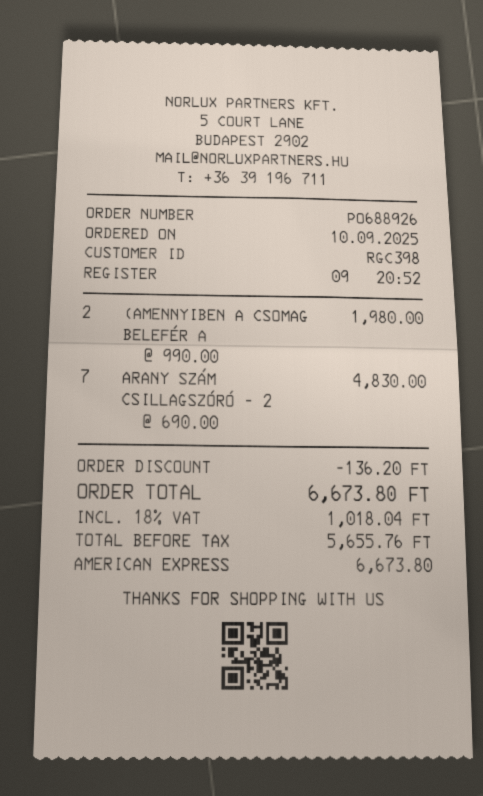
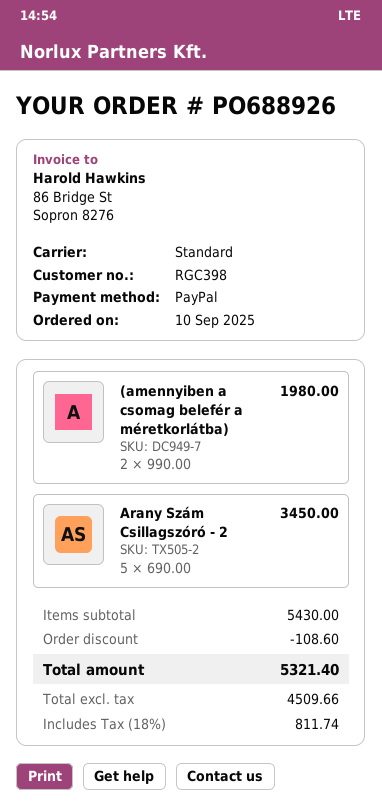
payment method: American Express -> PayPal
ARANY SZÁM CSILLAGSZÓRÓ - 2: 7 x 690.00 = 4830.00 -> 5 x 690.00 = 3450.00
discount: 136.20 -> 108.60
net: 5655.76 -> 4509.66
tax: 18% = 1018.04 -> 18% = 811.74
total: 6673.80 -> 5321.40

